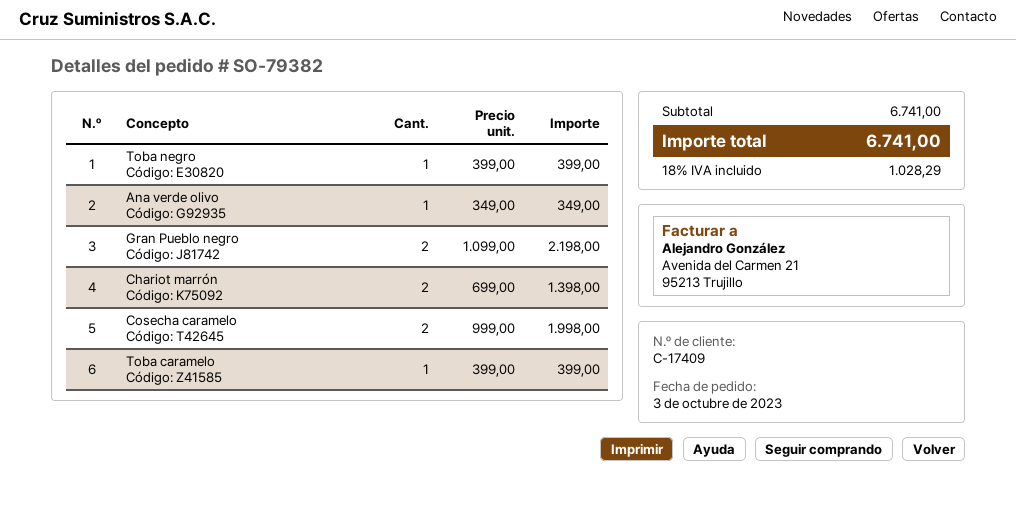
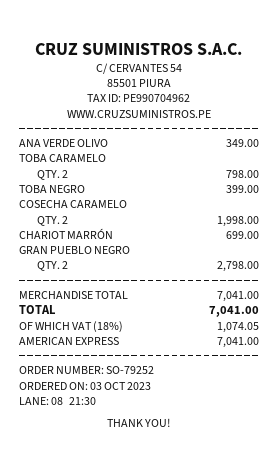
order number: SO-79382 -> SO-79252
Gran Pueblo negro: 2 for 2198.00 -> 2 for 2798.00
Chariot marrón: 2 for 1398.00 -> 1 for 699.00
Toba caramelo: 1 for 399.00 -> 2 for 798.00
subtotal: 6741.00 -> 7041.00
tax: 18% = 1028.29 -> 18% = 1074.05
total: 6741.00 -> 7041.00

